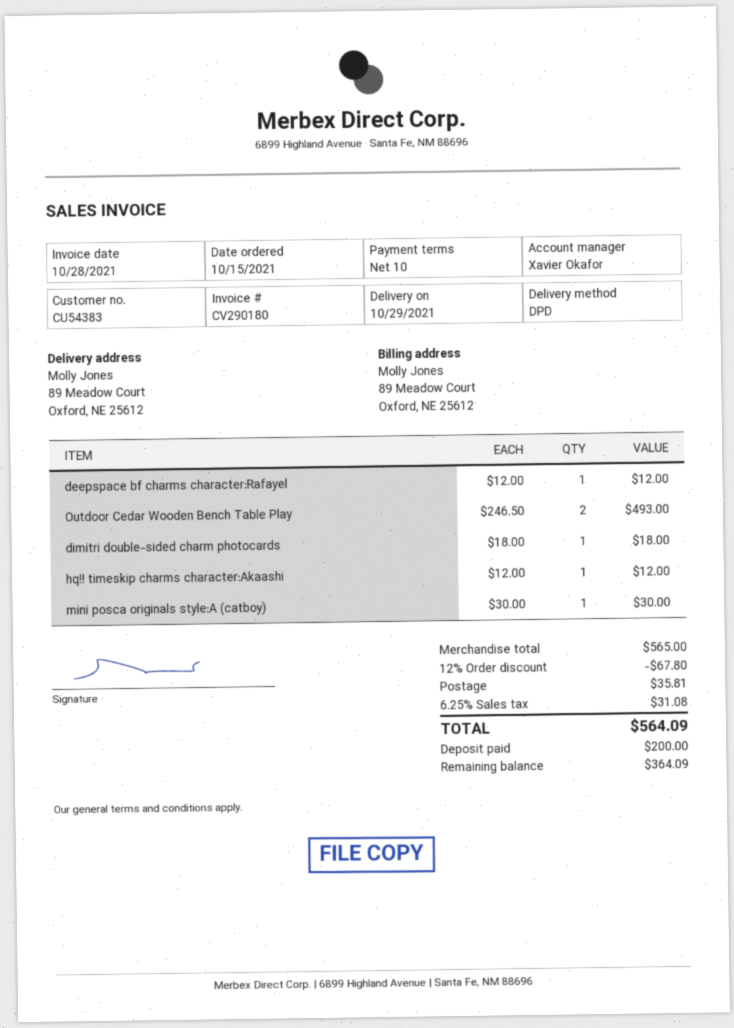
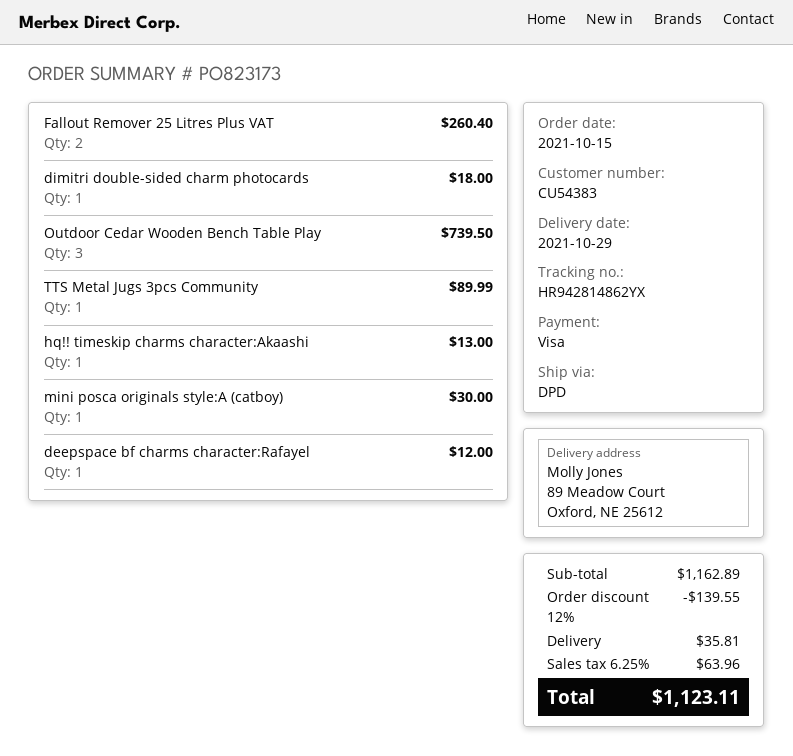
Outdoor Cedar Wooden Bench Table Play: 2 for 493.00 -> 3 for 739.50
hq!! timeskip charms character:Akaashi: 1 for 12.00 -> 1 for 13.00
Fallout Remover 25 Litres Plus VAT: none -> 2 for 260.40
TTS Metal Jugs 3pcs Community: none -> 1 for 89.99
subtotal: 565.00 -> 1162.89
discount: 12% = 67.80 -> 12% = 139.55
tax: 6.25% = 31.08 -> 6.25% = 63.96
total: 564.09 -> 1123.11

